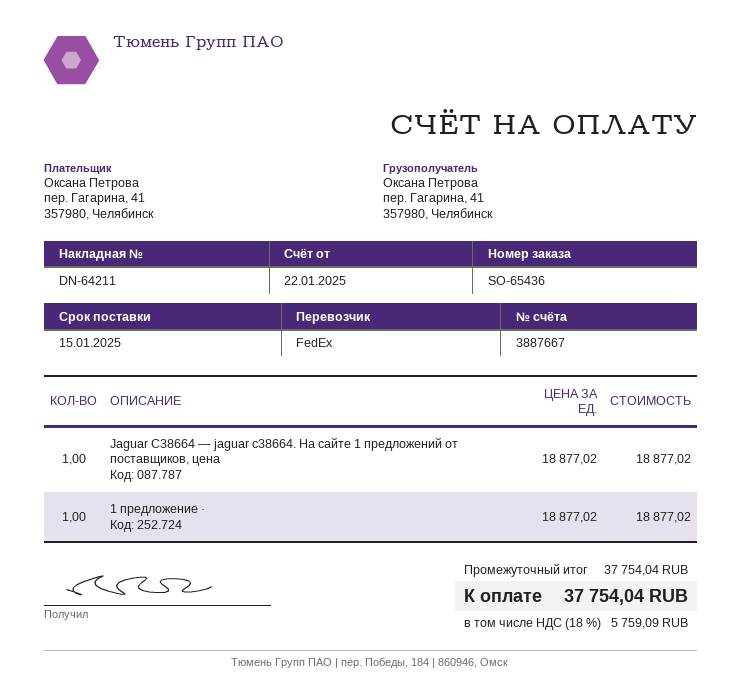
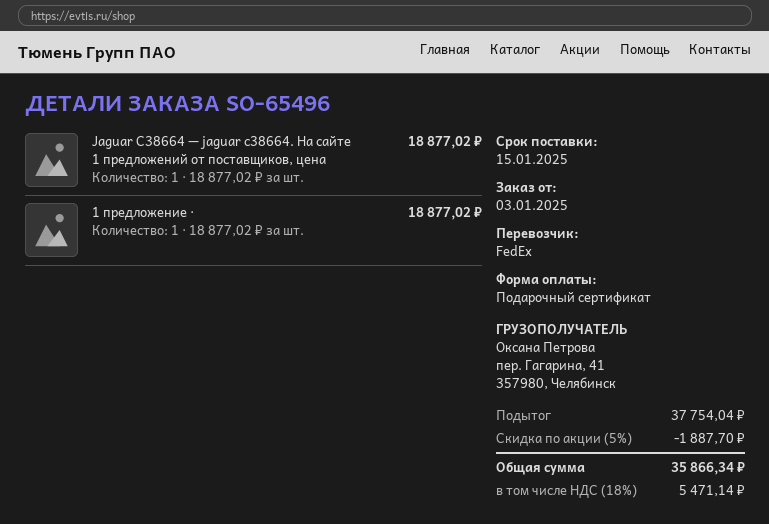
order number: SO-65436 -> SO-65496
discount: none -> 5% = 1887.70
tax: 18% = 5759.09 -> 18% = 5471.14
total: 37754.04 -> 35866.34

